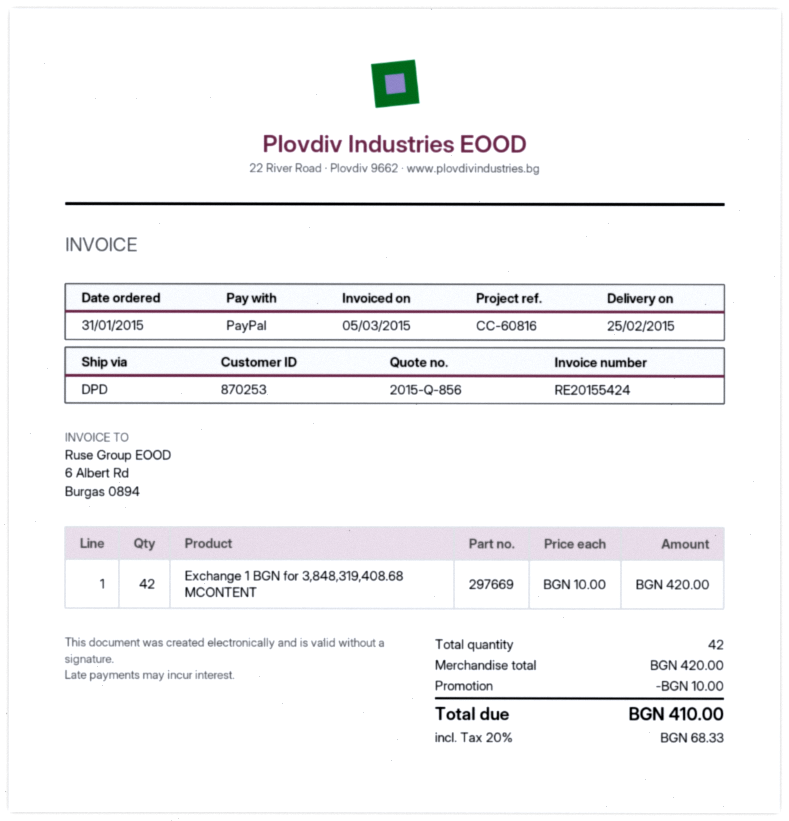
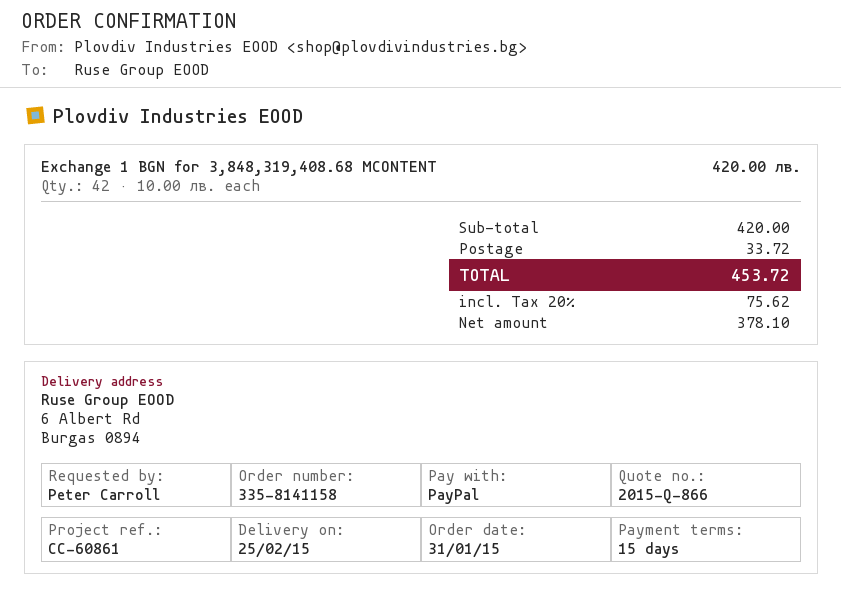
quote number: 2015-Q-856 -> 2015-Q-866
reference: CC-60816 -> CC-60861
discount: 10.00 -> none
shipping: none -> 33.72
tax: 20% = 68.33 -> 20% = 75.62
total: 410.00 -> 453.72

